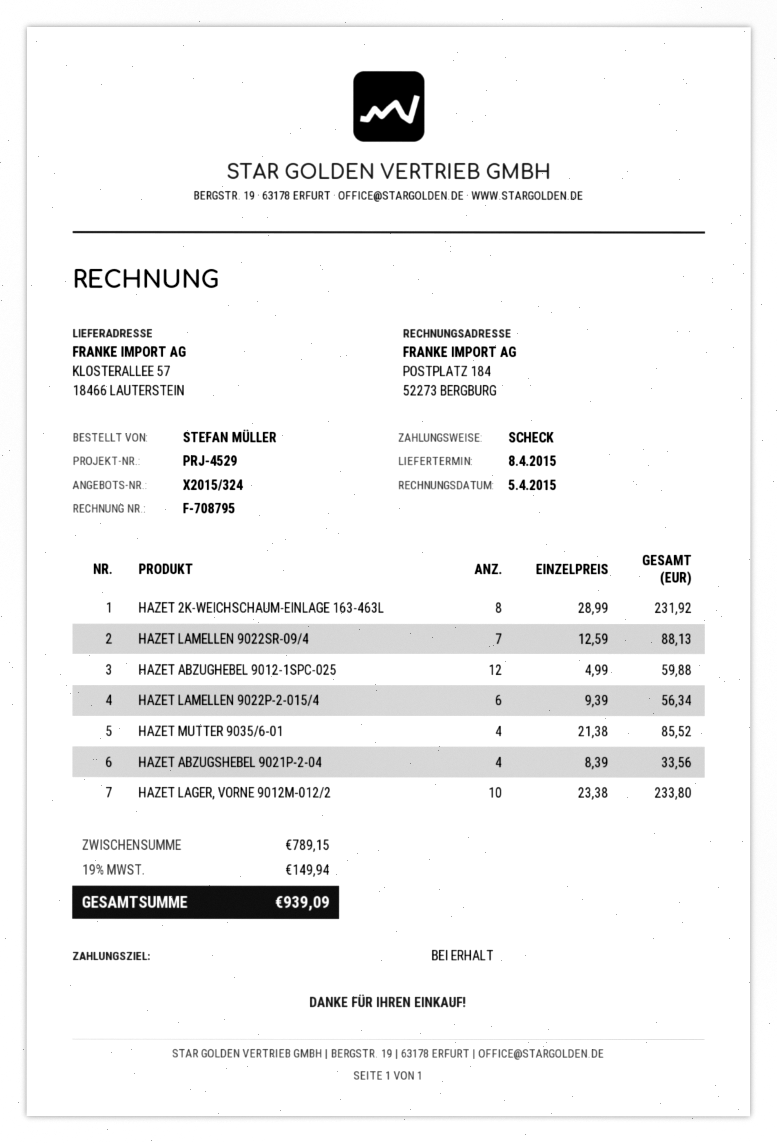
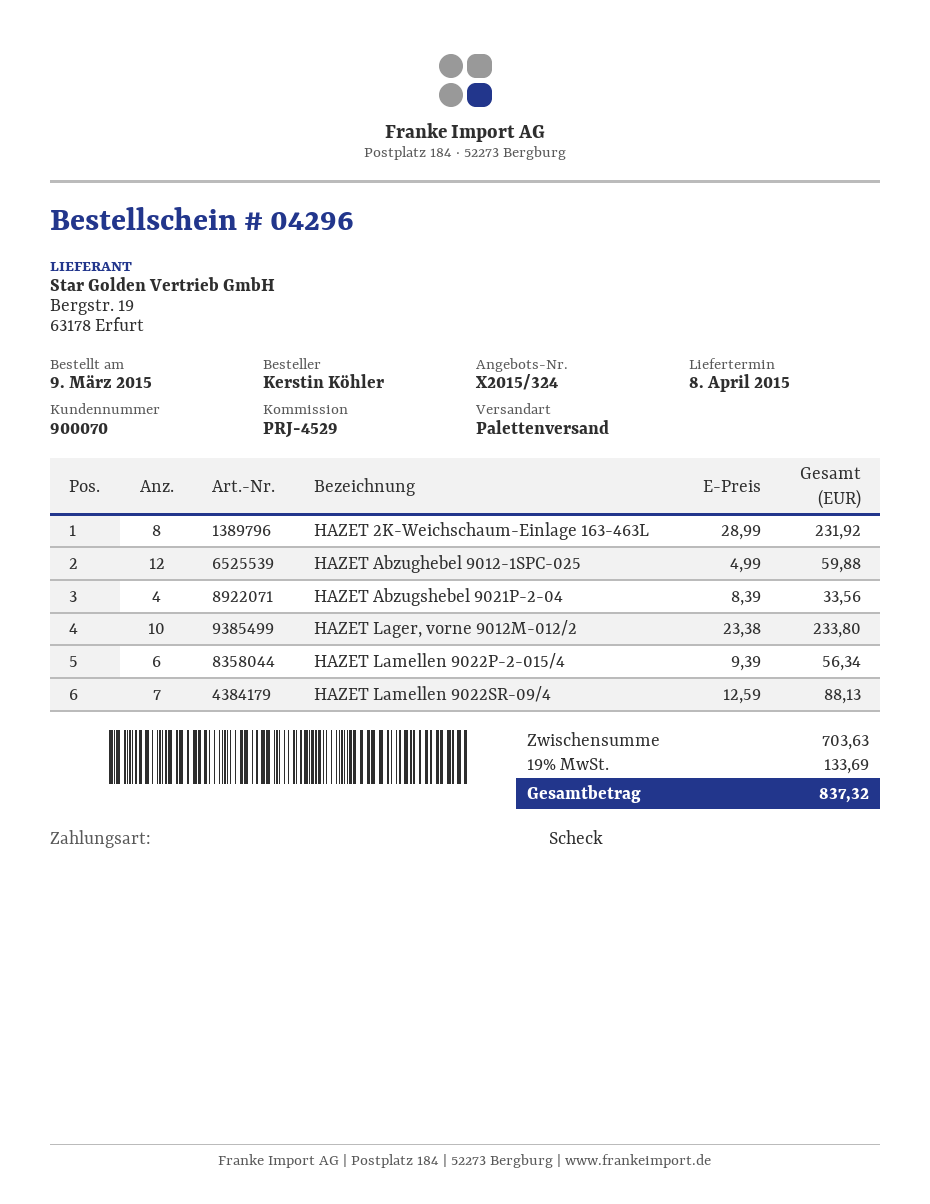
ordered by: STEFAN MÜLLER -> Kerstin Köhler
HAZET MUTTER 9035/6-01: 4 x 21.38 = 85.52 -> none
subtotal: 789.15 -> 703.63
tax: 19% = 149.94 -> 19% = 133.69
total: 939.09 -> 837.32

